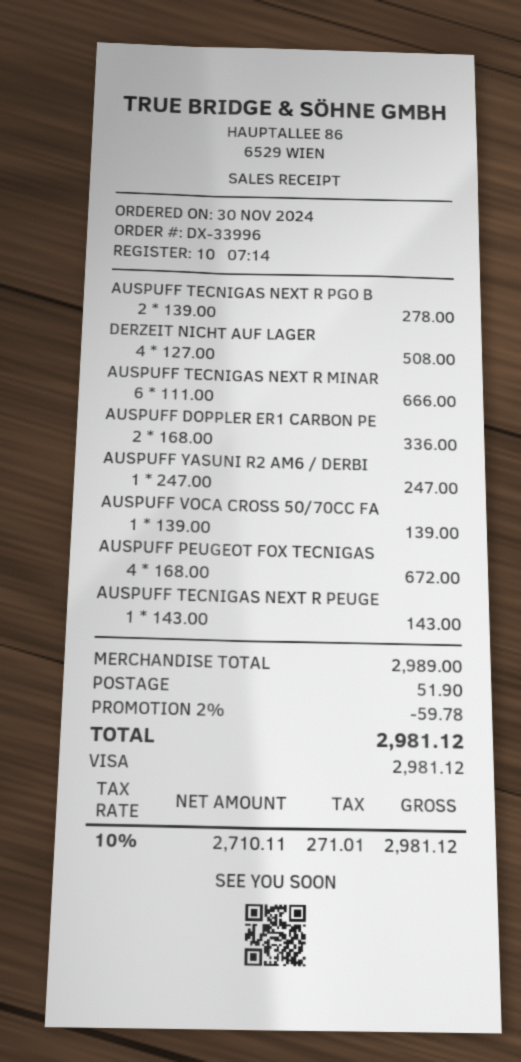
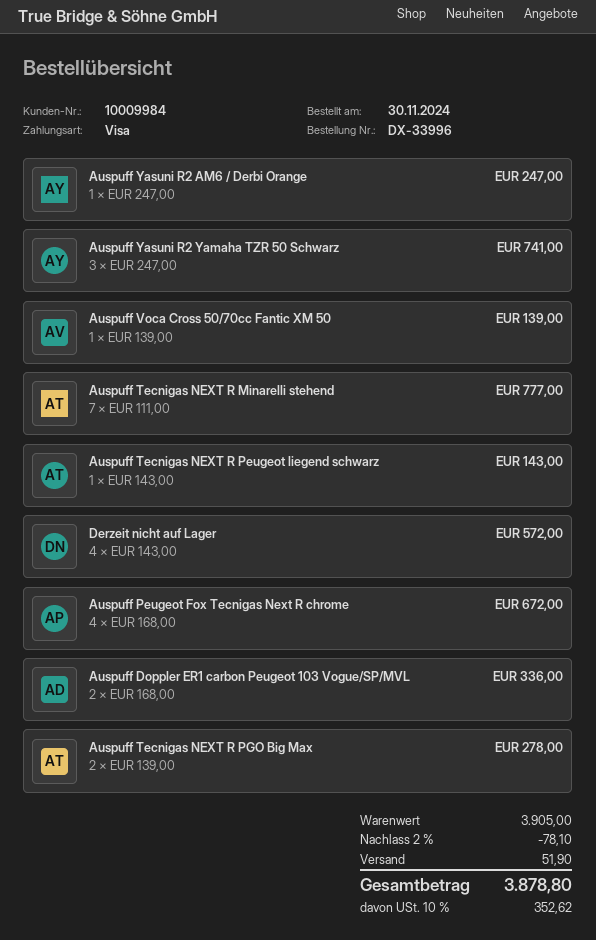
DERZEIT NICHT AUF LAGER: 4 x 127.00 = 508.00 -> 4 x 143.00 = 572.00
AUSPUFF TECNIGAS NEXT R MINAR: 6 x 111.00 = 666.00 -> 7 x 111.00 = 777.00
Auspuff Yasuni R2 Yamaha TZR 50 Schwarz: none -> 3 x 247.00 = 741.00
subtotal: 2989.00 -> 3905.00
discount: 2% = 59.78 -> 2% = 78.10
tax: 10% = 271.01 -> 10% = 352.62
total: 2981.12 -> 3878.80

